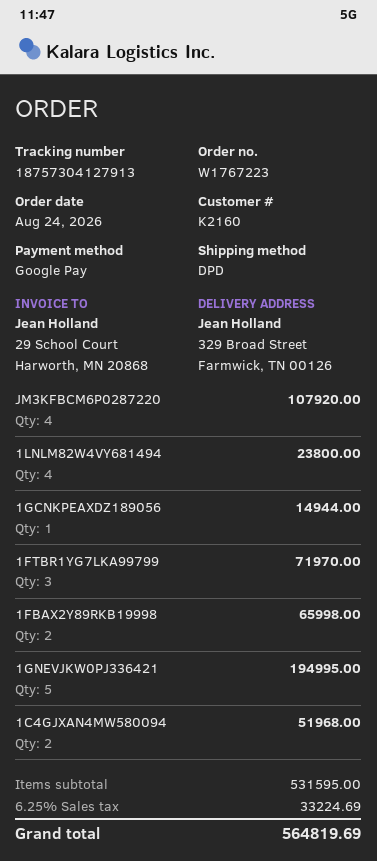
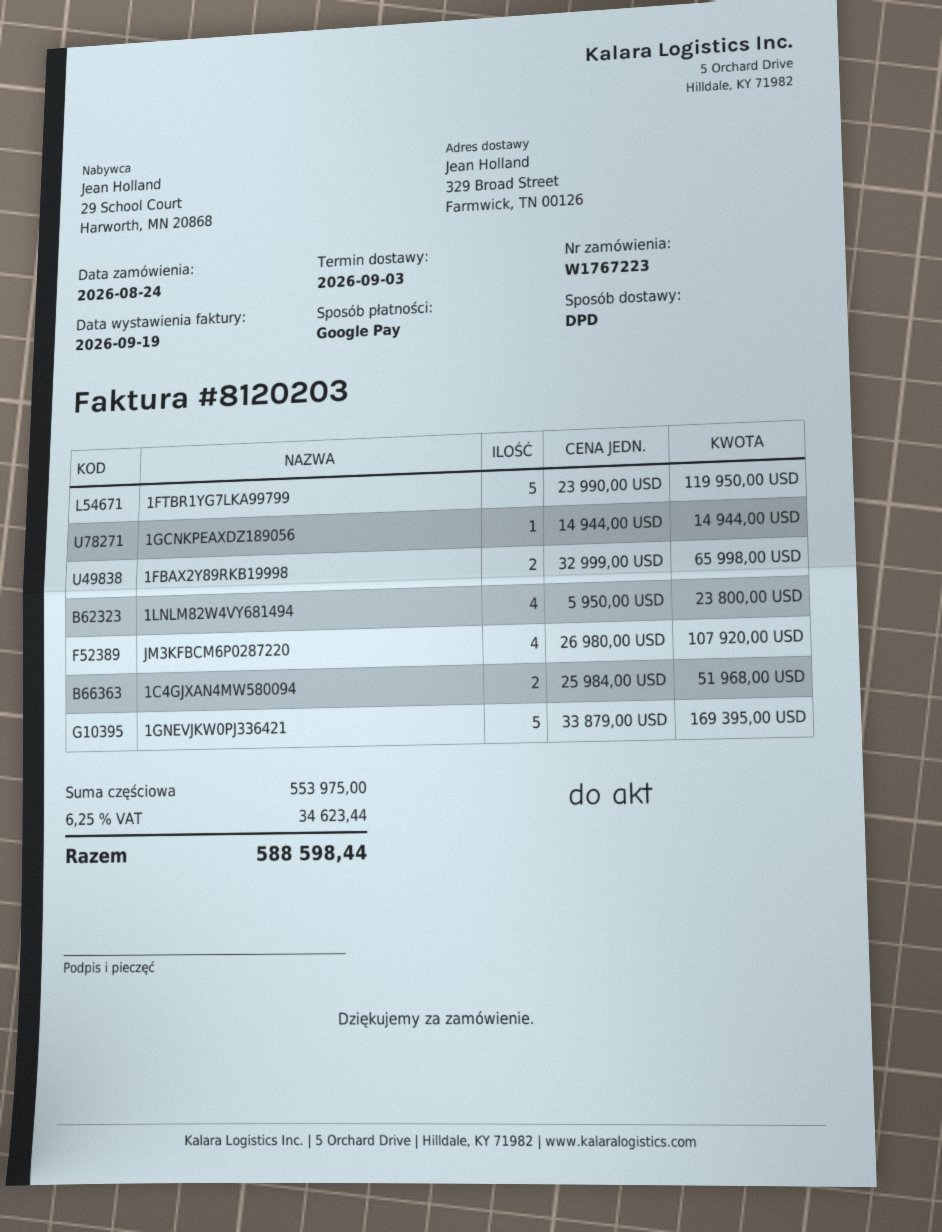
1FTBR1YG7LKA99799: 3 for 71970.00 -> 5 for 119950.00
1GNEVJKW0PJ336421: 5 for 194995.00 -> 5 for 169395.00
subtotal: 531595.00 -> 553975.00
tax: 6.25% = 33224.69 -> 6.25% = 34623.44
total: 564819.69 -> 588598.44

